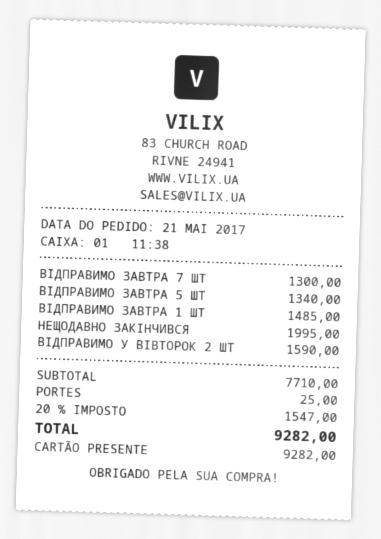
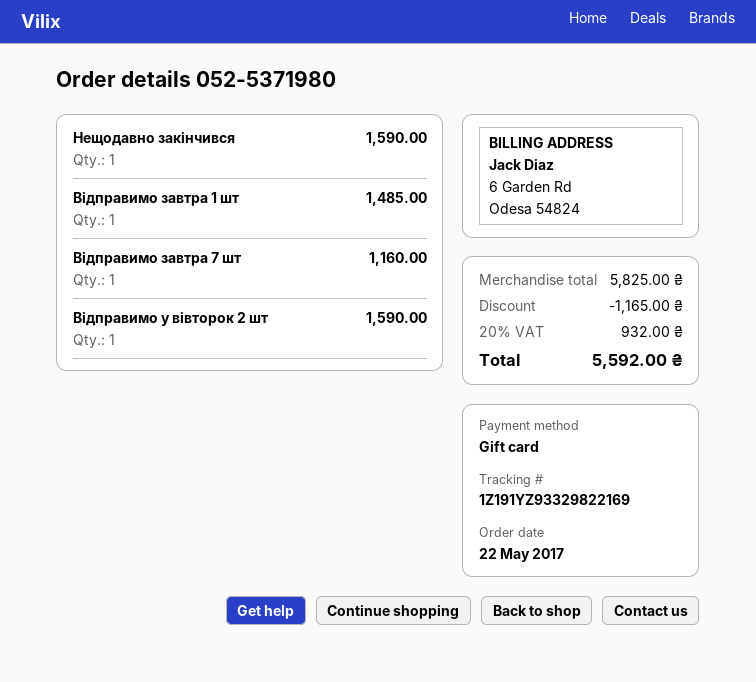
order date: 2017-05-21 -> 2017-05-22
ВІДПРАВИМО ЗАВТРА 7 ШТ: 1 for 1300.00 -> 1 for 1160.00
ВІДПРАВИМО ЗАВТРА 5 ШТ: 1 for 1340.00 -> none
НЕЩОДАВНО ЗАКІНЧИВСЯ: 1 for 1995.00 -> 1 for 1590.00
subtotal: 7710.00 -> 5825.00
discount: none -> 1165.00
shipping: 25.00 -> none
tax: 20% = 1547.00 -> 20% = 932.00
total: 9282.00 -> 5592.00

